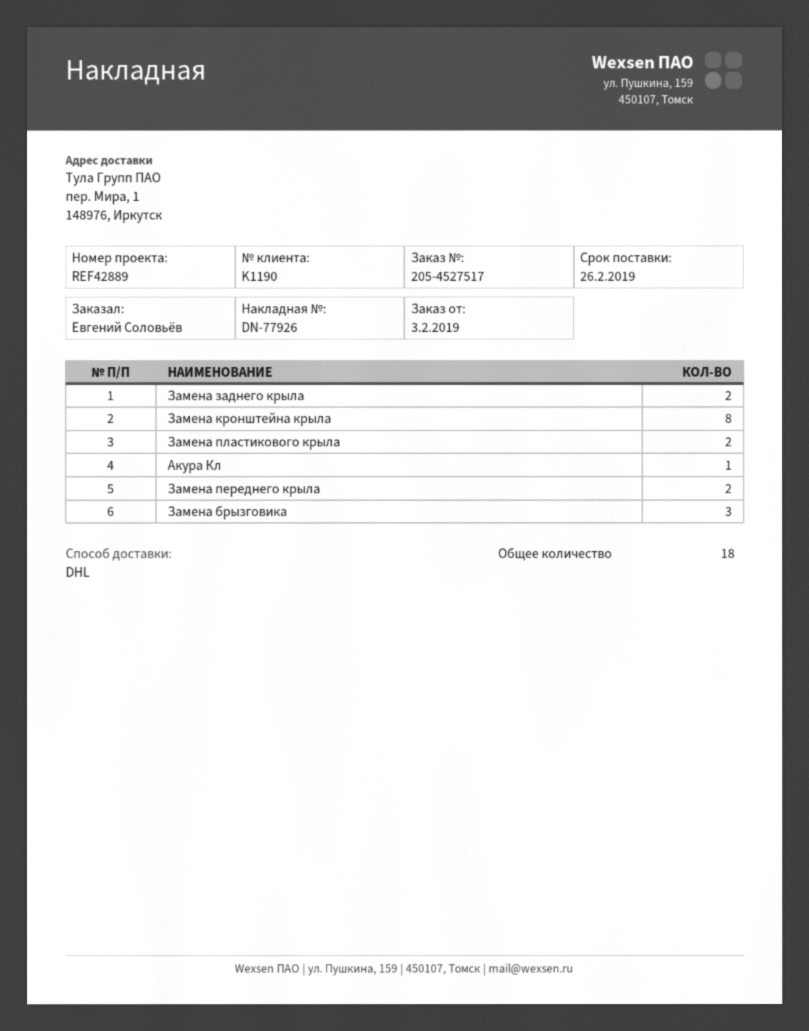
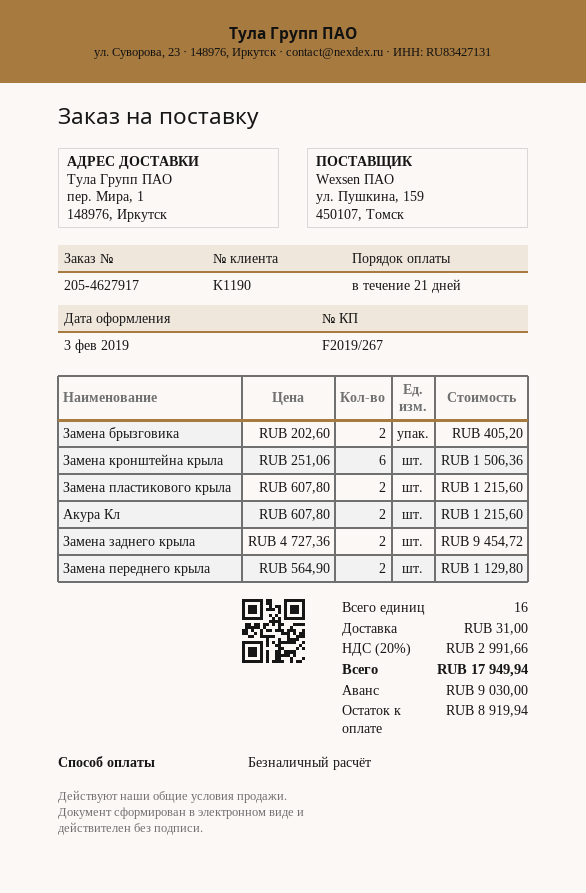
order number: 205-4527517 -> 205-4627917
Замена кронштейна крыла: 8 -> 6
Акура Кл: 1 -> 2
Замена брызговика: 3 -> 2
total quantity: 18 -> 16

